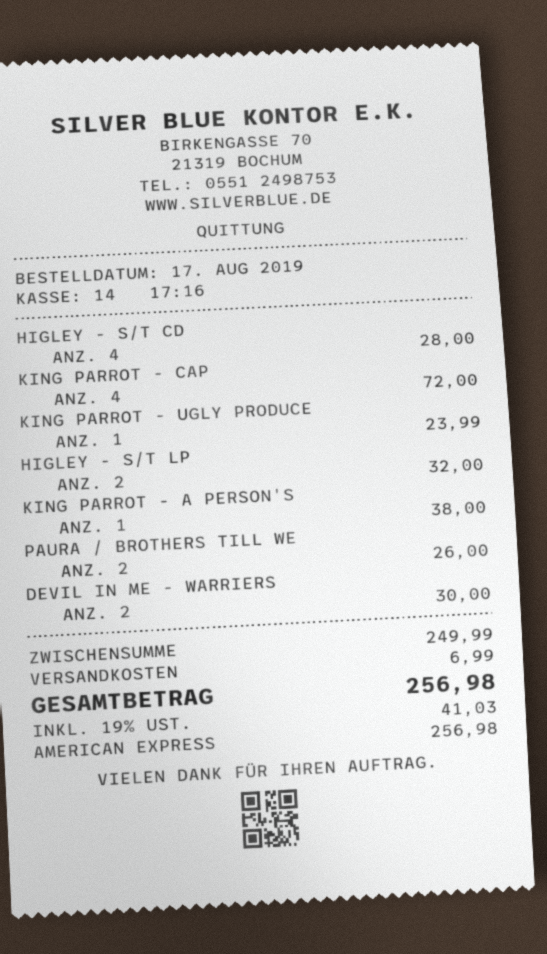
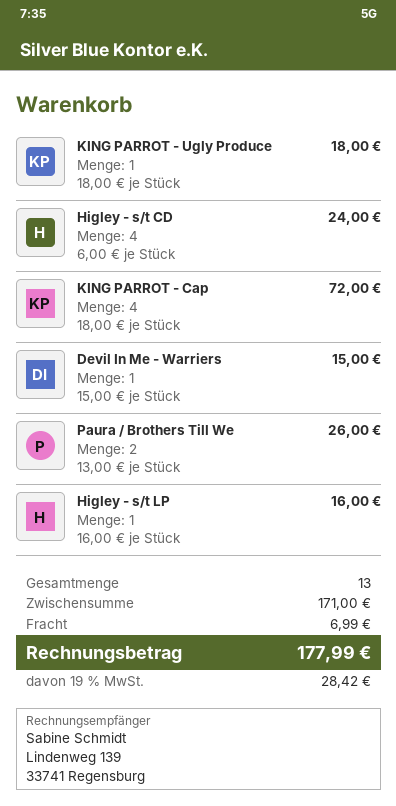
HIGLEY - S/T CD: 4 for 28.00 -> 4 for 24.00
KING PARROT - UGLY PRODUCE: 1 for 23.99 -> 1 for 18.00
HIGLEY - S/T LP: 2 for 32.00 -> 1 for 16.00
KING PARROT - A PERSON'S: 1 for 38.00 -> none
DEVIL IN ME - WARRIERS: 2 for 30.00 -> 1 for 15.00
subtotal: 249.99 -> 171.00
tax: 19% = 41.03 -> 19% = 28.42
total: 256.98 -> 177.99

